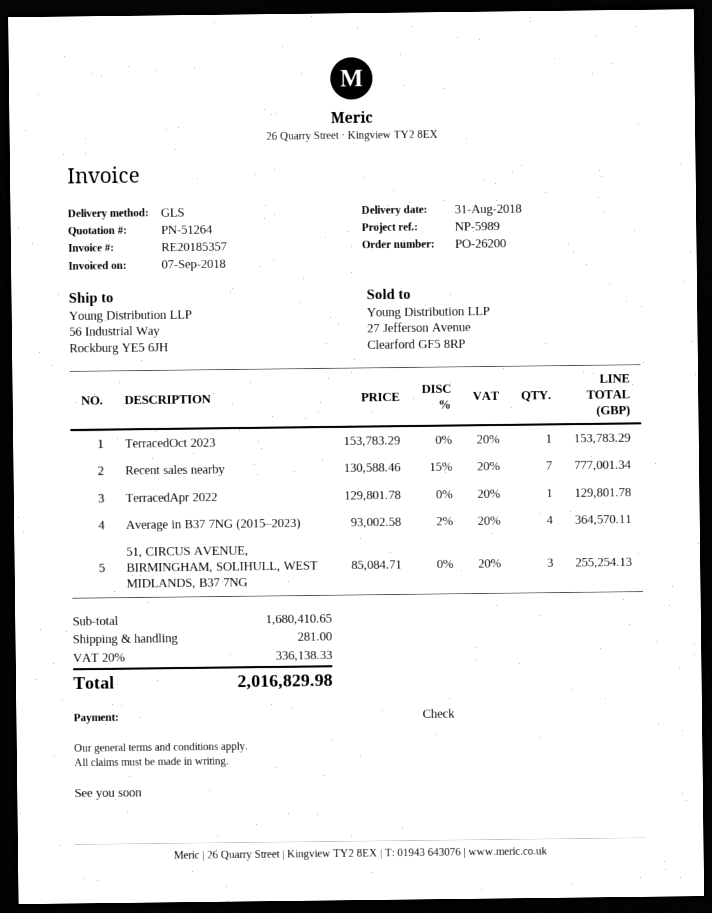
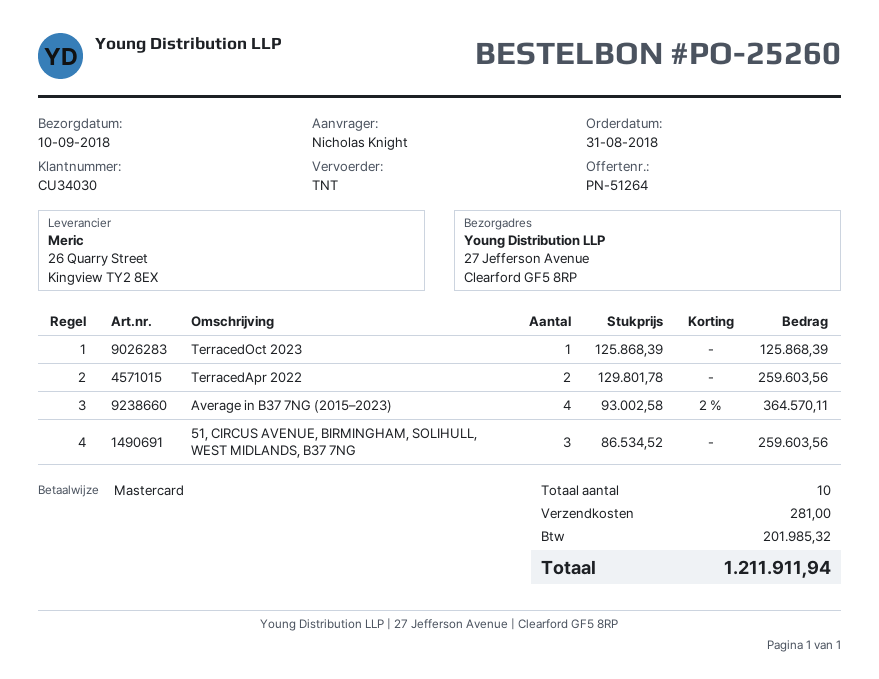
order number: PO-26200 -> PO-25260
delivery date: 2018-08-31 -> 2018-09-10
payment method: cheque -> Mastercard
shipping method: GLS -> TNT
ship to: 56 Industrial Way, Rockburg YE5 6JH -> 27 Jefferson Avenue, Clearford GF5 8RP
TerracedOct 2023: 1 x 153783.29 = 153783.29 -> 1 x 125868.39 = 125868.39
Recent sales nearby: 7 x 130588.46 - 15% = 777001.34 -> none
TerracedApr 2022: 1 x 129801.78 = 129801.78 -> 2 x 129801.78 = 259603.56
51, CIRCUS AVENUE, BIRMINGHAM, SOLIHULL, WEST MIDLANDS, B37 7NG: 3 x 85084.71 = 255254.13 -> 3 x 86534.52 = 259603.56
tax: 336138.33 -> 201985.32
total: 2016829.98 -> 1211911.94

